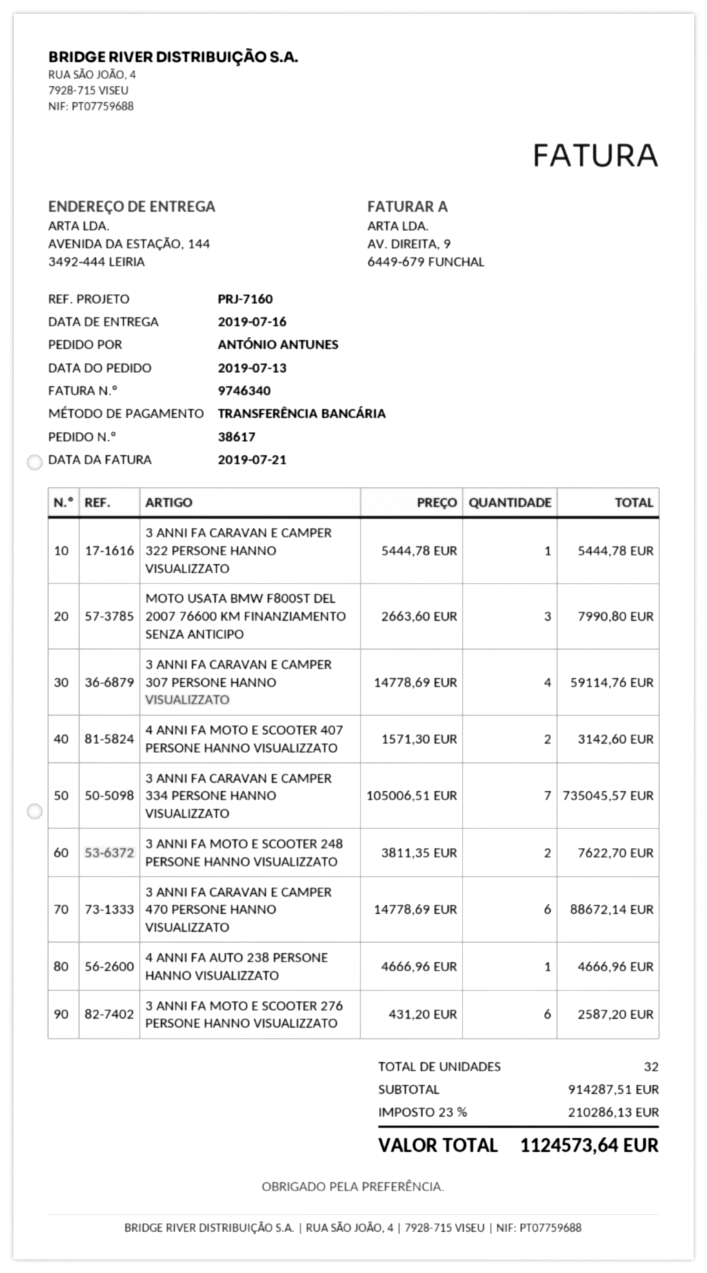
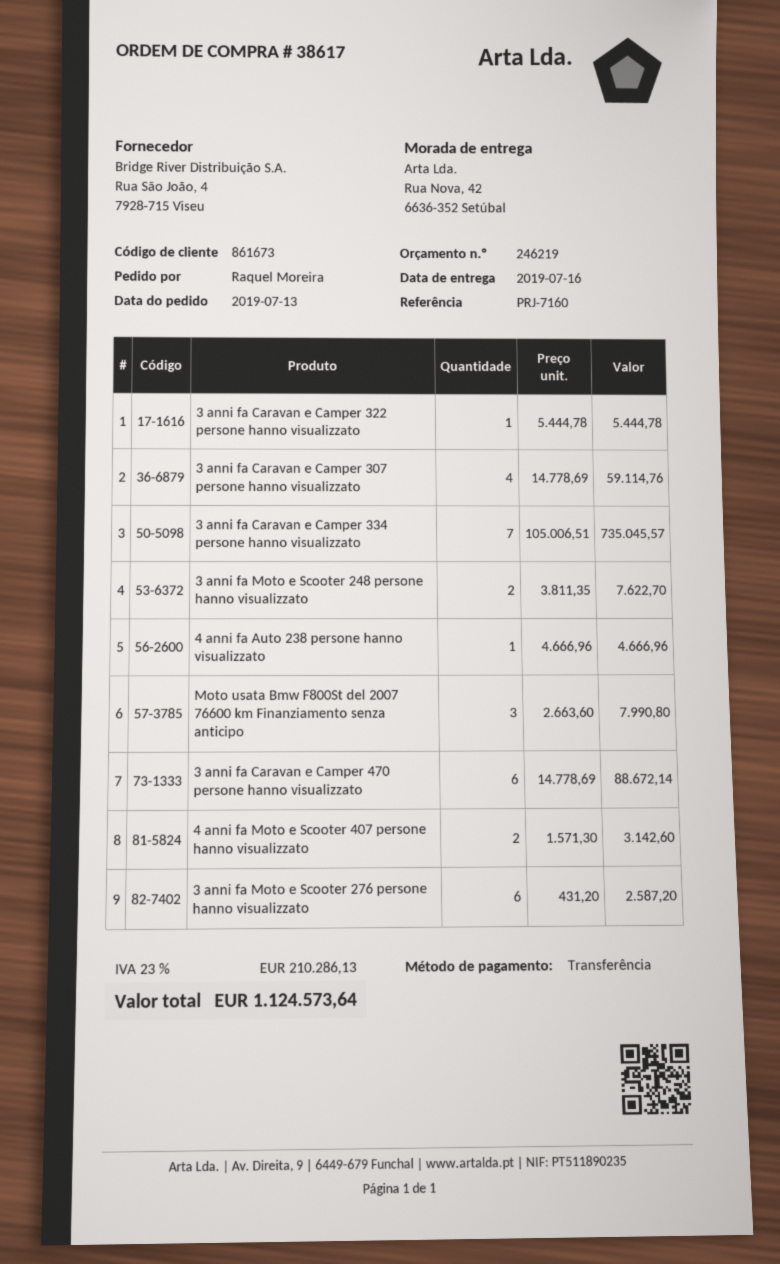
ordered by: ANTÓNIO ANTUNES -> Raquel Moreira
ship to: AVENIDA DA ESTAÇÃO, 144, 3492-444 LEIRIA -> Rua Nova, 42, 6636-352 Setúbal

